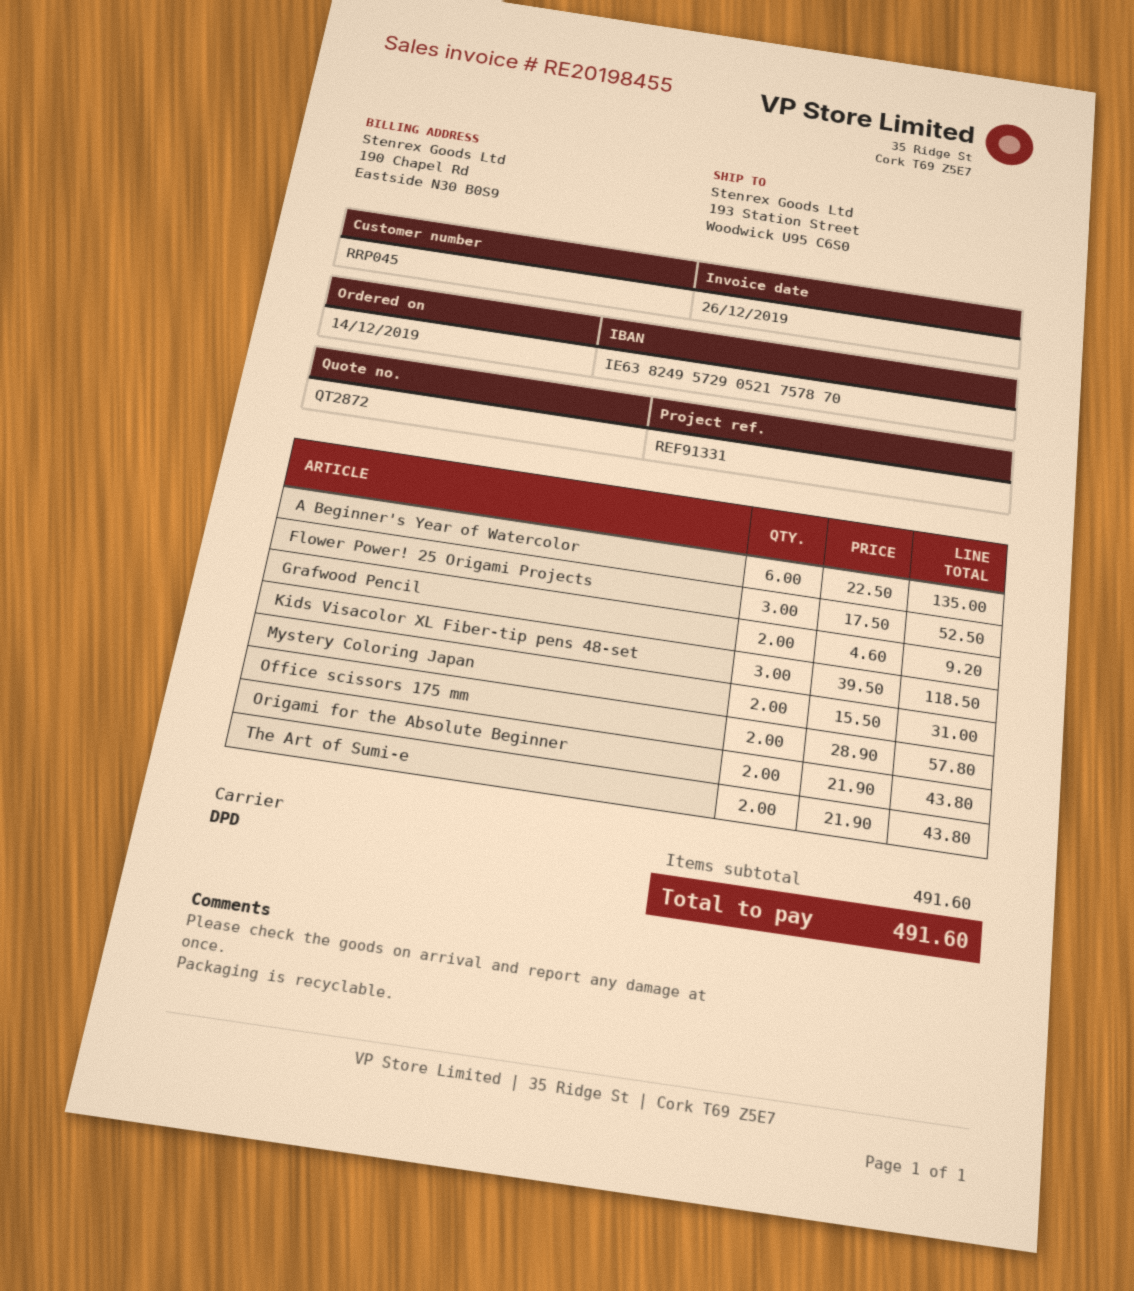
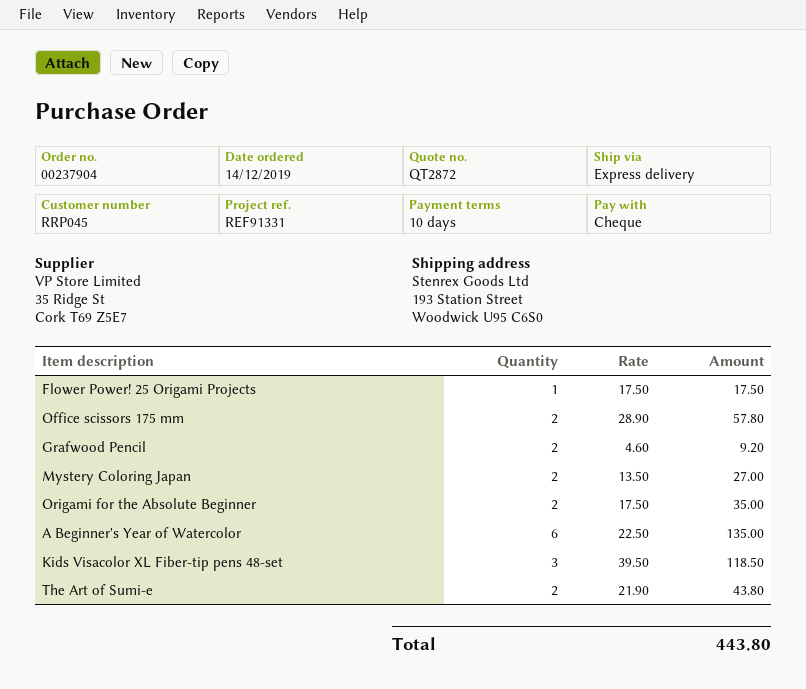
shipping method: DPD -> express
Flower Power! 25 Origami Projects: 3 x 17.50 = 52.50 -> 1 x 17.50 = 17.50
Mystery Coloring Japan: 2 x 15.50 = 31.00 -> 2 x 13.50 = 27.00
Origami for the Absolute Beginner: 2 x 21.90 = 43.80 -> 2 x 17.50 = 35.00
total: 491.60 -> 443.80

